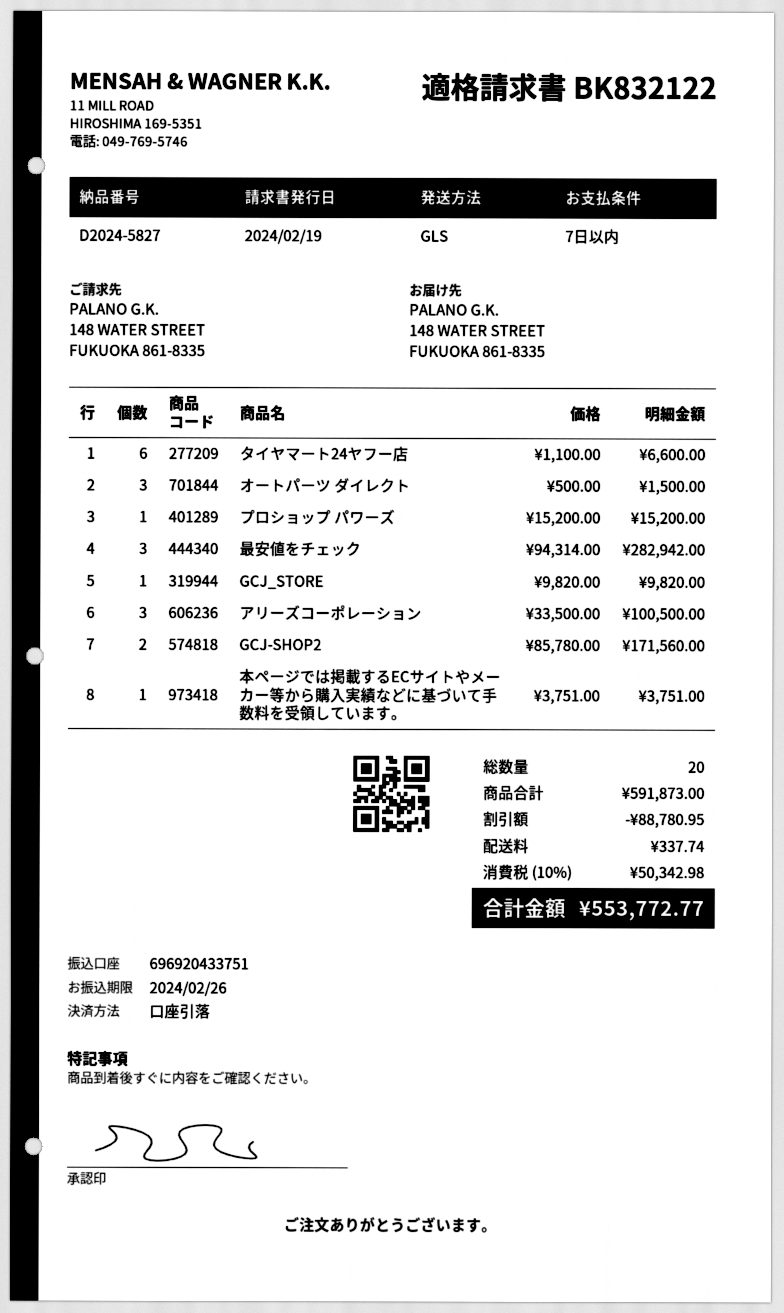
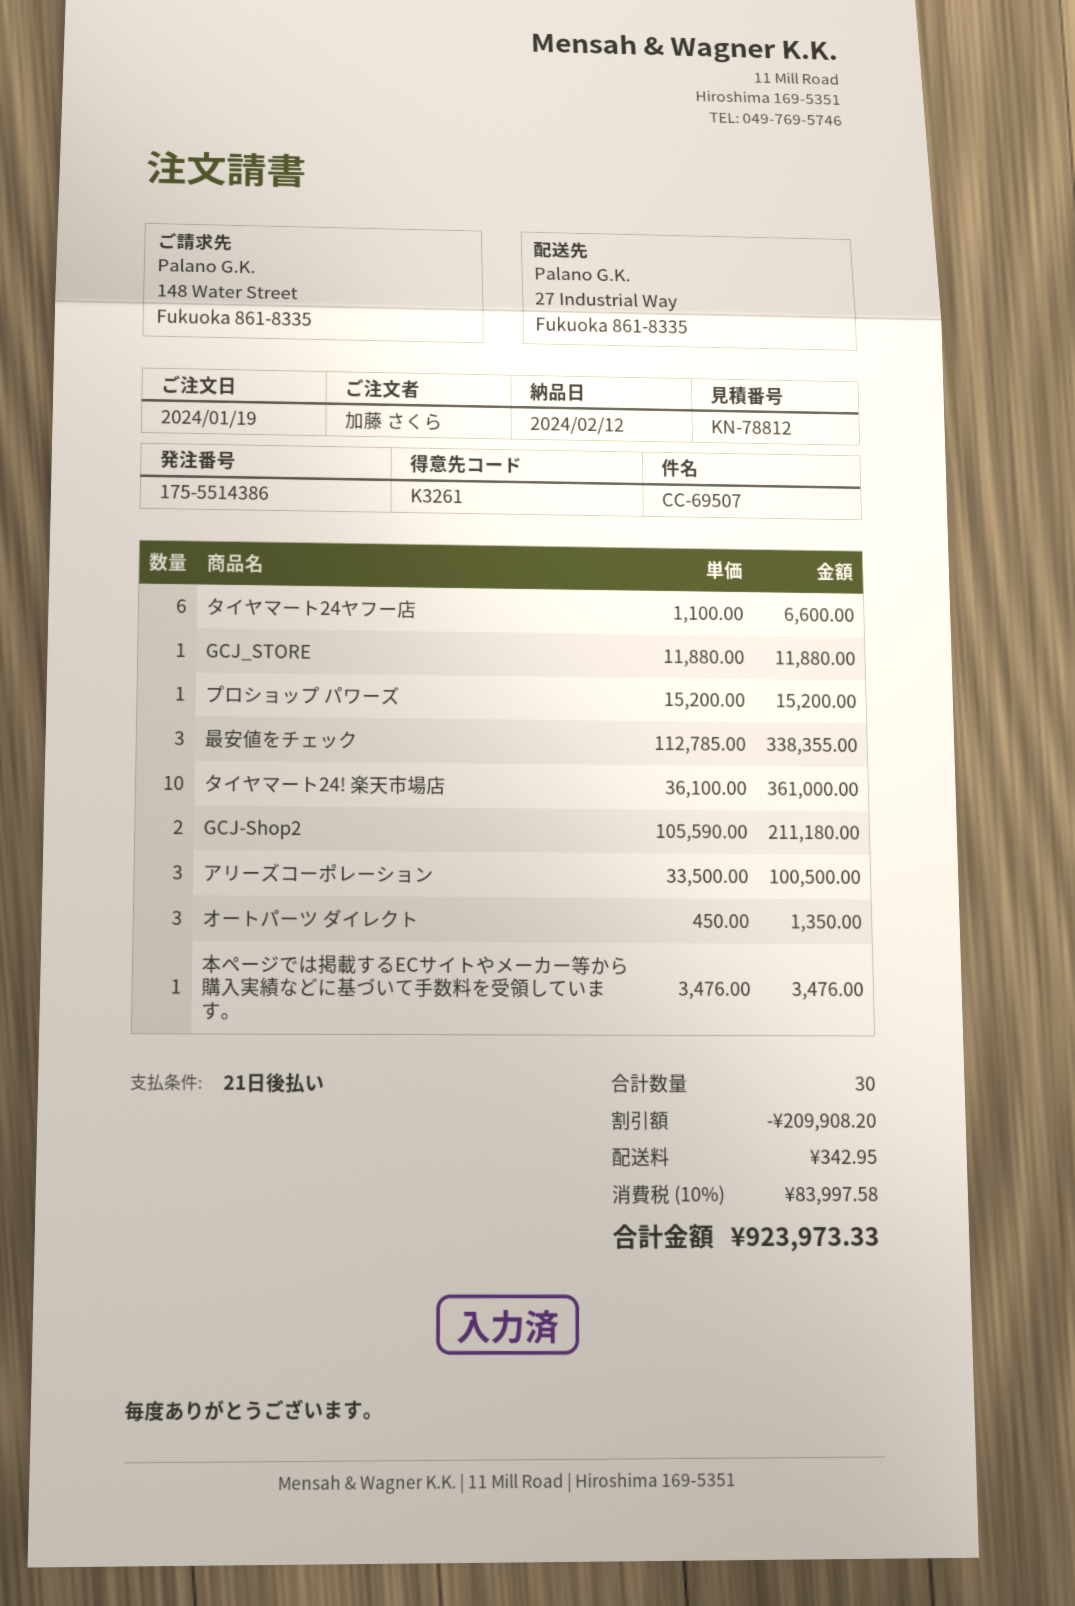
payment terms: 7 days -> 21 days
ship to: 148 WATER STREET, FUKUOKA 861-8335 -> 27 Industrial Way, Fukuoka 861-8335
オートパーツ ダイレクト: 3 x 500.00 = 1500.00 -> 3 x 450.00 = 1350.00
最安値をチェック: 3 x 94314.00 = 282942.00 -> 3 x 112785.00 = 338355.00
GCJ_STORE: 1 x 9820.00 = 9820.00 -> 1 x 11880.00 = 11880.00
GCJ-SHOP2: 2 x 85780.00 = 171560.00 -> 2 x 105590.00 = 211180.00
本ページでは掲載するECサイトやメーカー等から購入実績などに基づいて手数料を受領しています。: 1 x 3751.00 = 3751.00 -> 1 x 3476.00 = 3476.00
タイヤマート24! 楽天市場店: none -> 10 x 36100.00 = 361000.00
total quantity: 20 -> 30
discount: 88780.95 -> 209908.20
shipping: 337.74 -> 342.95
tax: 10% = 50342.98 -> 10% = 83997.58
total: 553772.77 -> 923973.33

